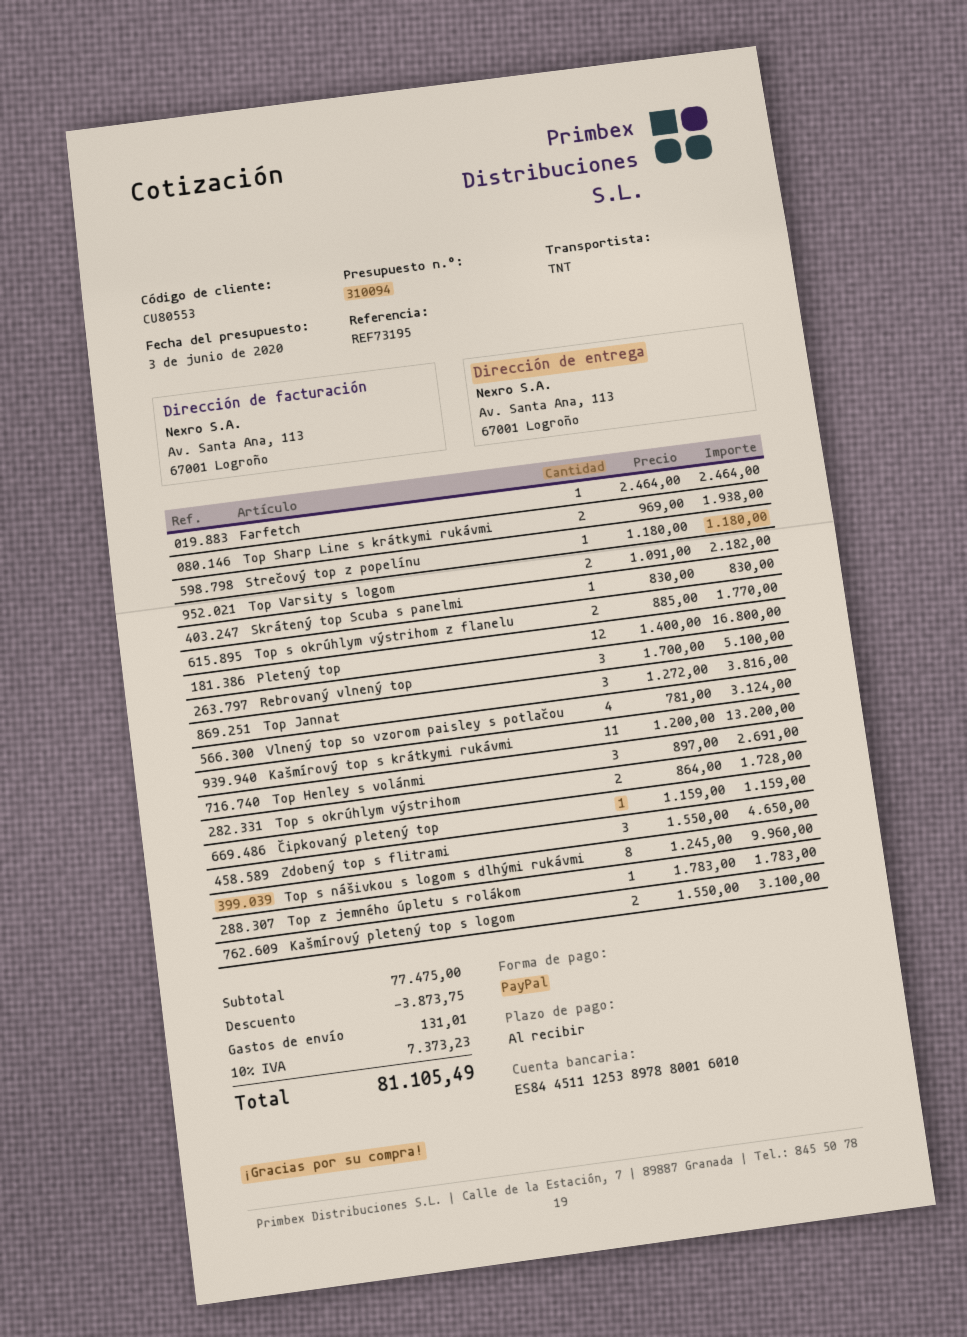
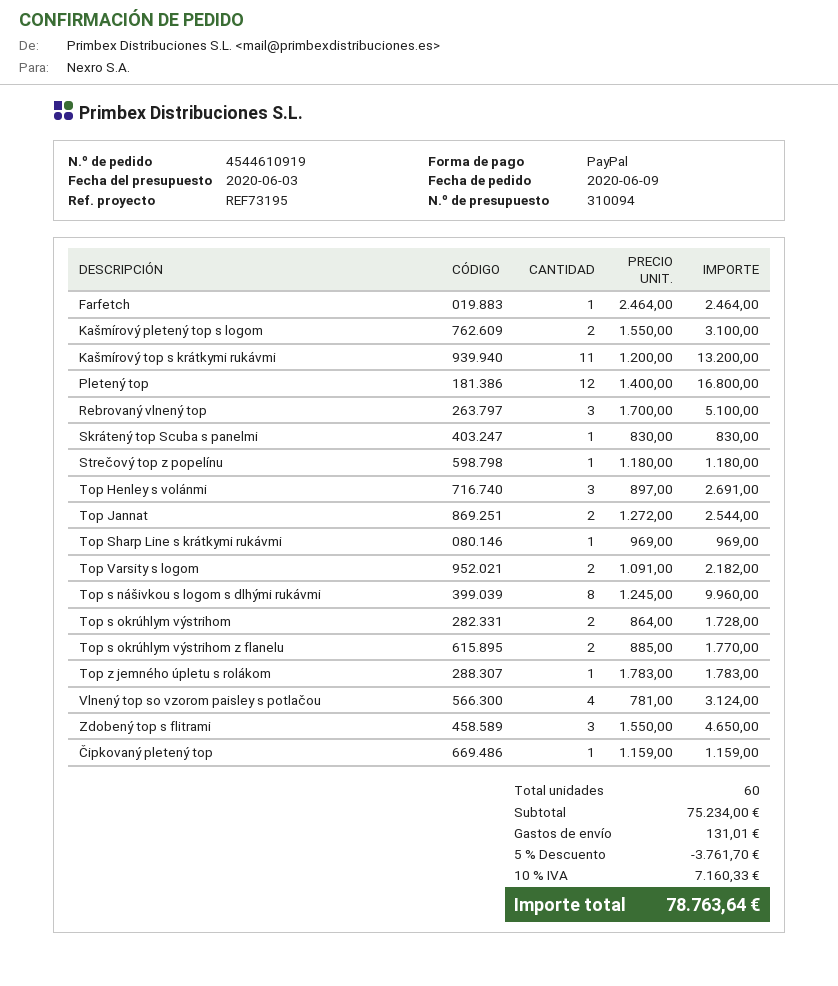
Top Sharp Line s krátkymi rukávmi: 2 x 969.00 = 1938.00 -> 1 x 969.00 = 969.00
Top Jannat: 3 x 1272.00 = 3816.00 -> 2 x 1272.00 = 2544.00
subtotal: 77475.00 -> 75234.00
discount: 3873.75 -> 3761.70
tax: 10% = 7373.23 -> 10% = 7160.33
total: 81105.49 -> 78763.64

